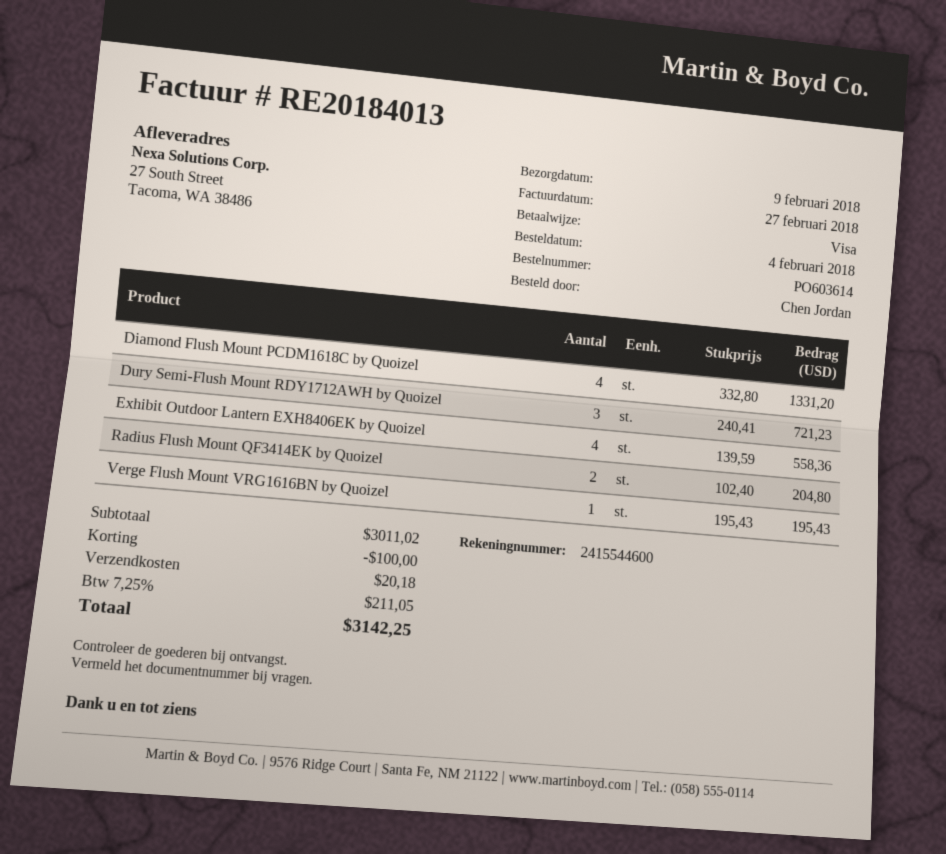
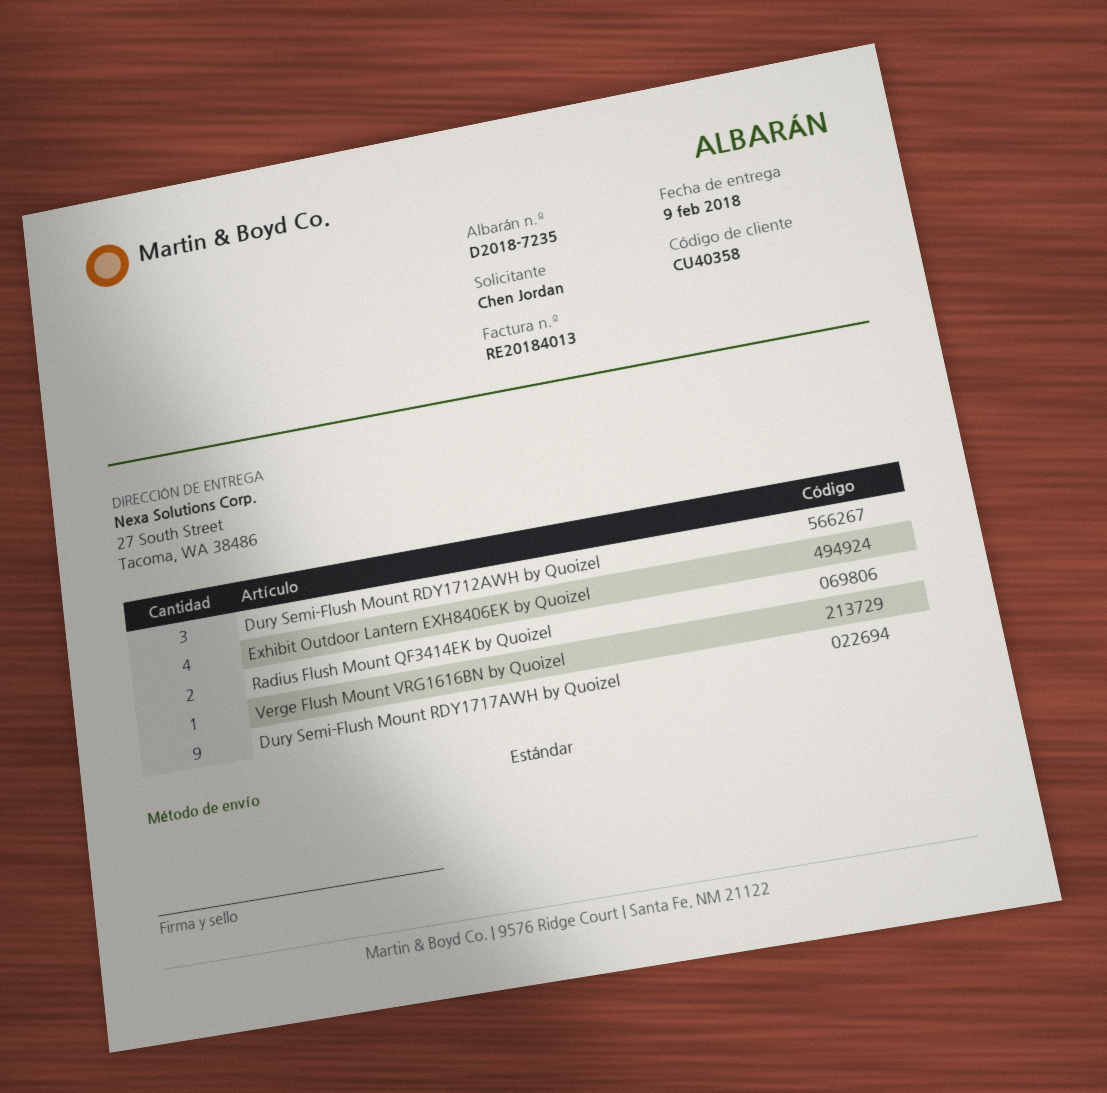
Diamond Flush Mount PCDM1618C by Quoizel: 4 -> none
Dury Semi-Flush Mount RDY1717AWH by Quoizel: none -> 9

